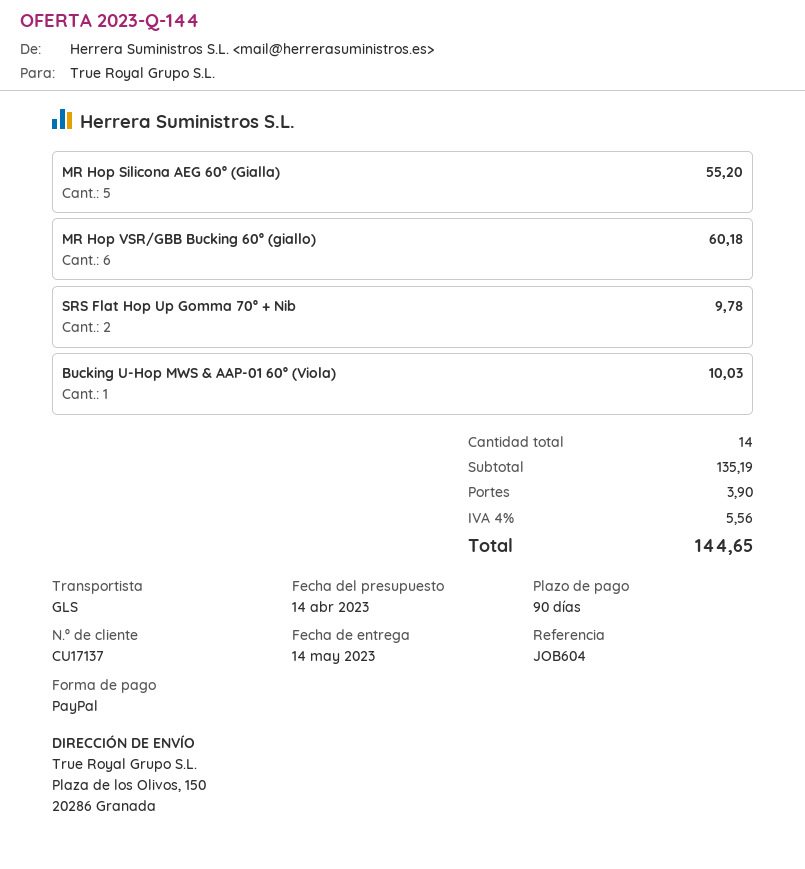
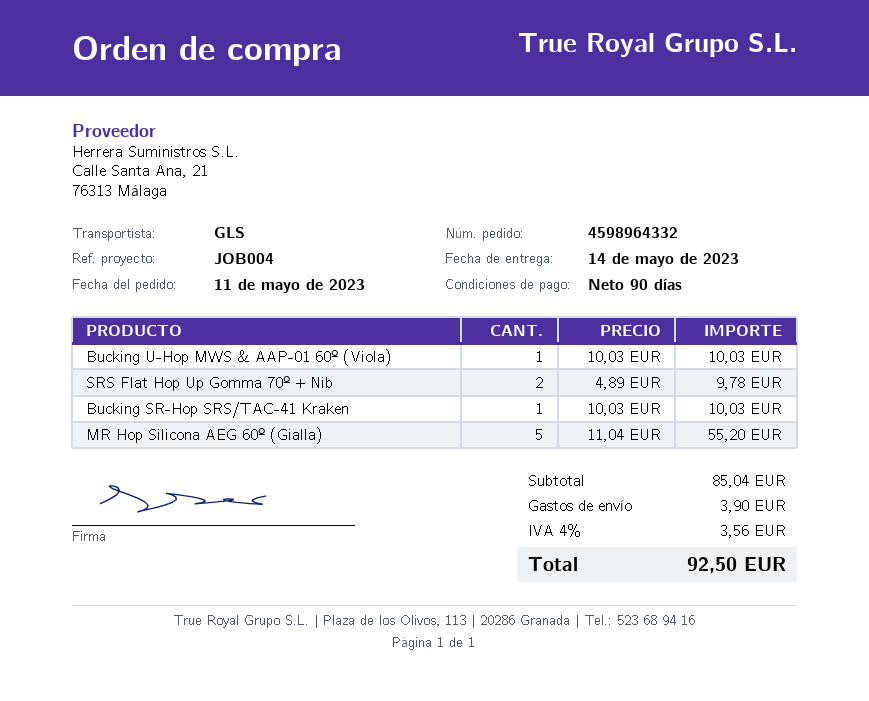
reference: JOB604 -> JOB004
MR Hop VSR/GBB Bucking 60º (giallo): 6 for 60.18 -> none
Bucking SR-Hop SRS/TAC-41 Kraken: none -> 1 for 10.03
subtotal: 135.19 -> 85.04
tax: 4% = 5.56 -> 4% = 3.56
total: 144.65 -> 92.50

